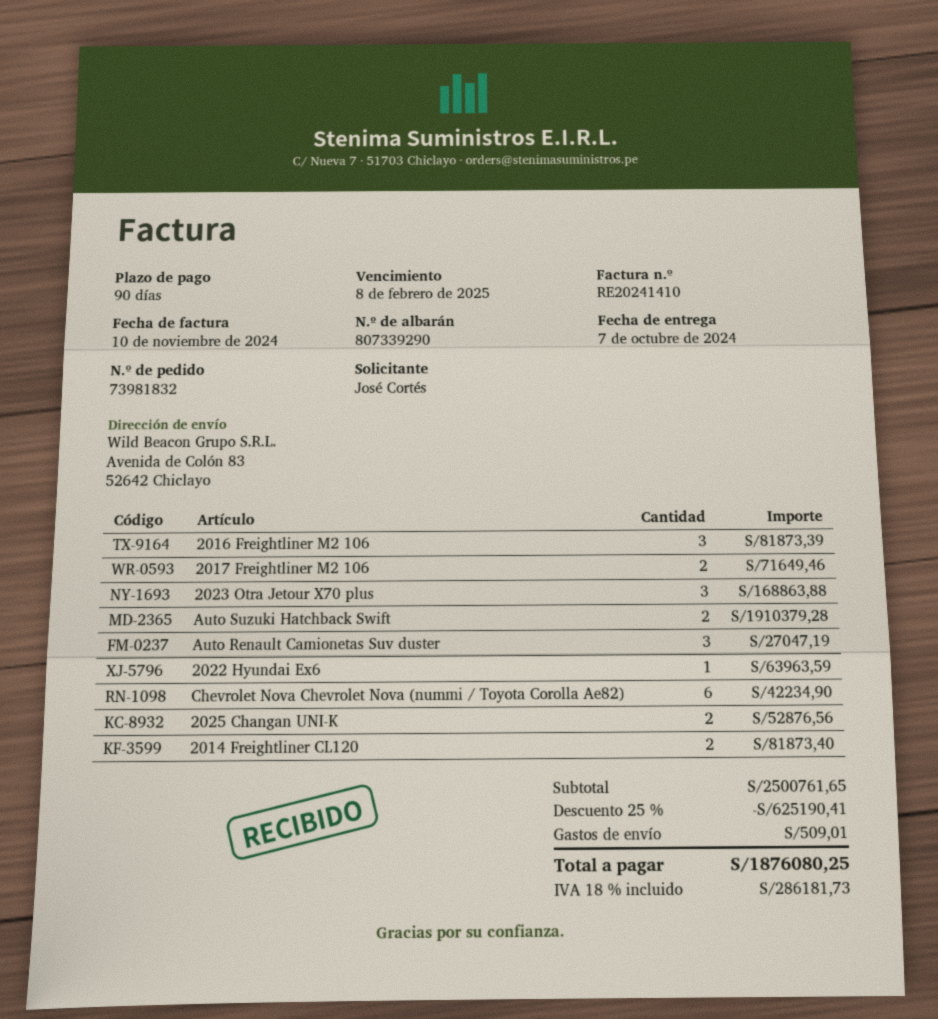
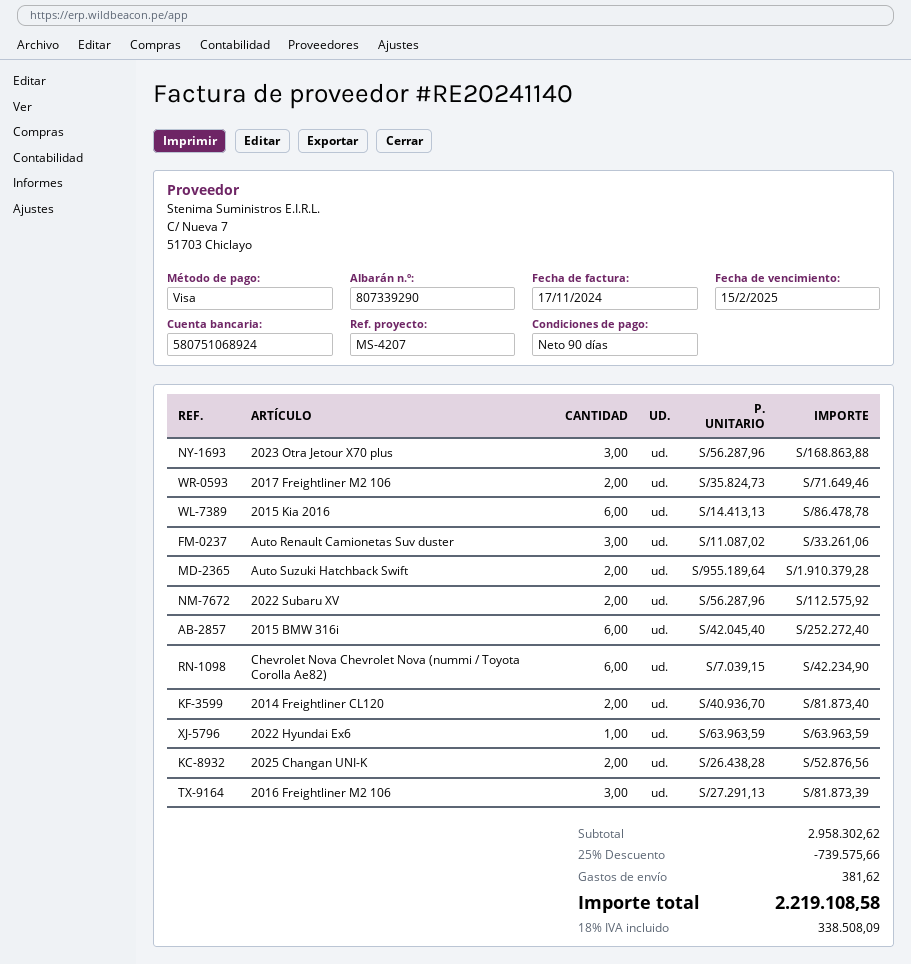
invoice number: RE20241410 -> RE20241140
invoice date: 2024-11-10 -> 2024-11-17
due date: 2025-02-08 -> 2025-02-15
Auto Renault Camionetas Suv duster: 3 for 27047.19 -> 3 for 33261.06
2015 Kia 2016: none -> 6 for 86478.78
2022 Subaru XV: none -> 2 for 112575.92
2015 BMW 316i: none -> 6 for 252272.40
subtotal: 2500761.65 -> 2958302.62
discount: 25% = 625190.41 -> 25% = 739575.66
shipping: 509.01 -> 381.62
tax: 18% = 286181.73 -> 18% = 338508.09
total: 1876080.25 -> 2219108.58

